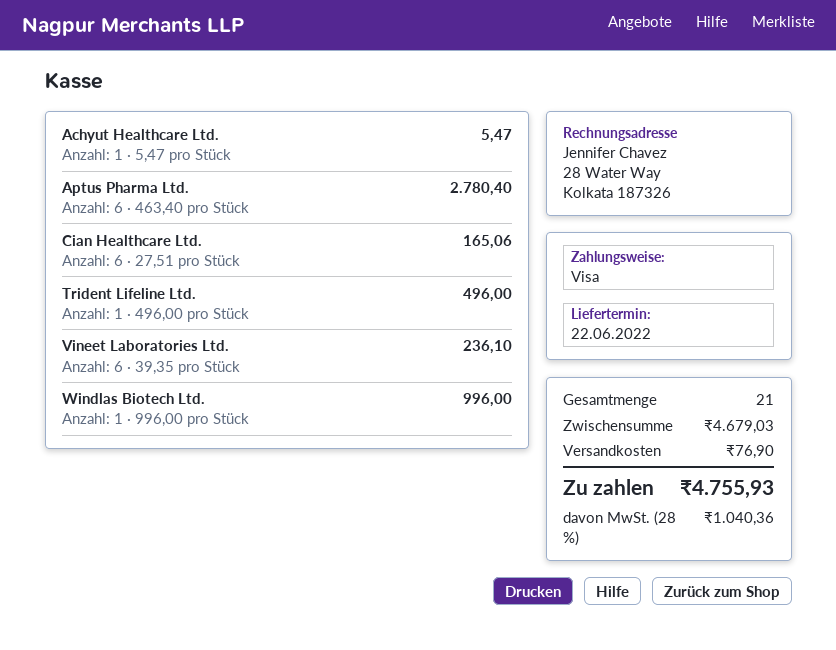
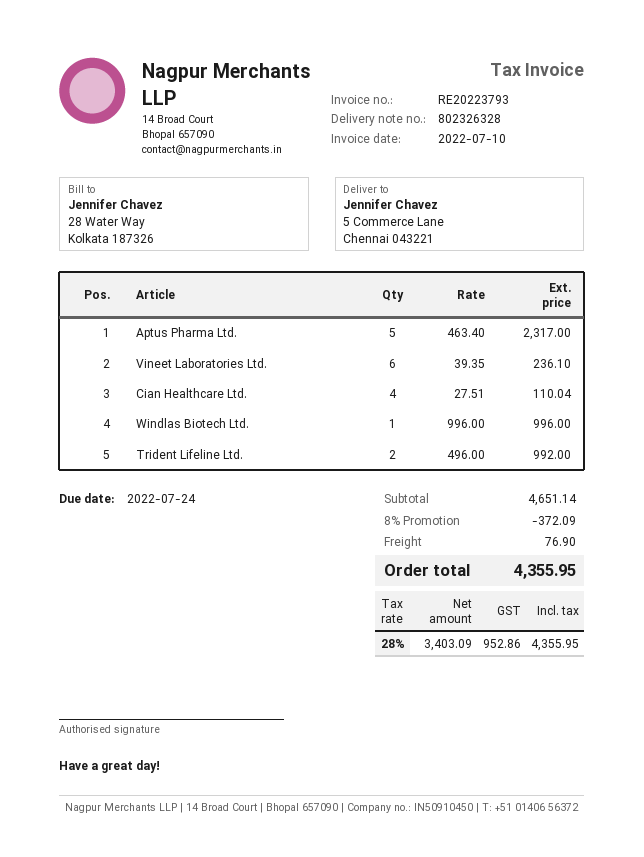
Achyut Healthcare Ltd.: 1 x 5.47 = 5.47 -> none
Aptus Pharma Ltd.: 6 x 463.40 = 2780.40 -> 5 x 463.40 = 2317.00
Cian Healthcare Ltd.: 6 x 27.51 = 165.06 -> 4 x 27.51 = 110.04
Trident Lifeline Ltd.: 1 x 496.00 = 496.00 -> 2 x 496.00 = 992.00
subtotal: 4679.03 -> 4651.14
discount: none -> 8% = 372.09
tax: 28% = 1040.36 -> 28% = 952.86
total: 4755.93 -> 4355.95

